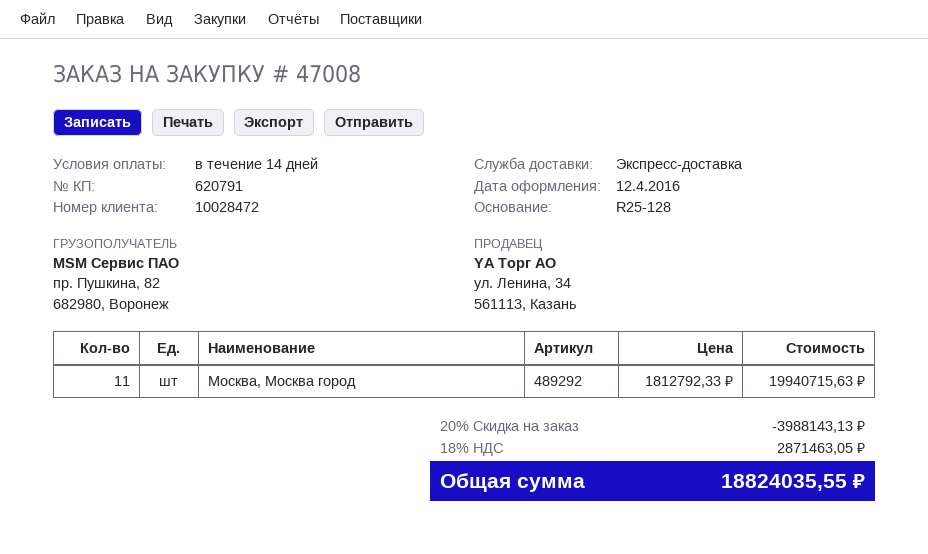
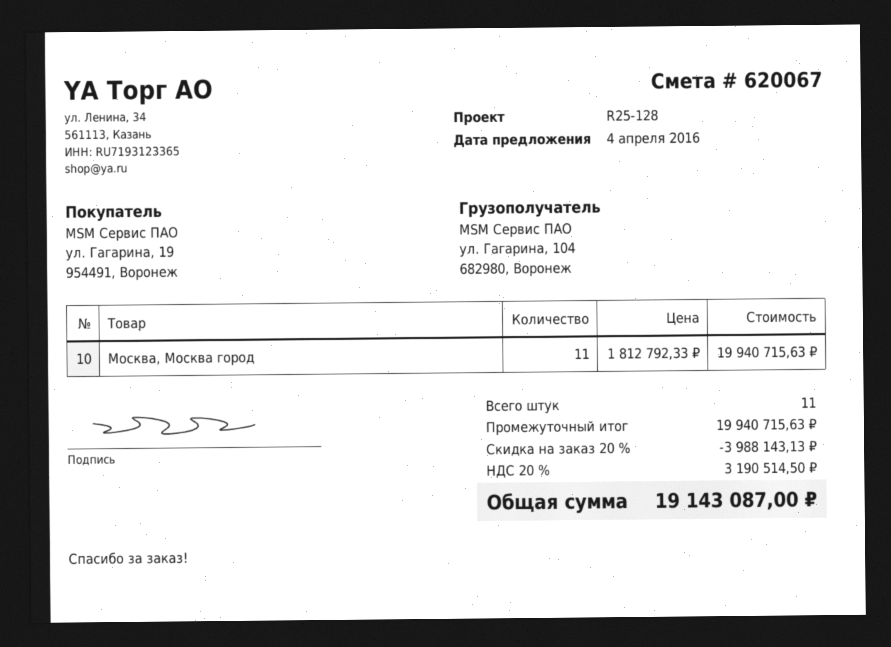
quote number: 620791 -> 620067
ship to: пр. Пушкина, 82, 682980, Воронеж -> ул. Гагарина, 104, 682980, Воронеж
tax: 18% = 2871463.05 -> 20% = 3190514.50
total: 18824035.55 -> 19143087.00

